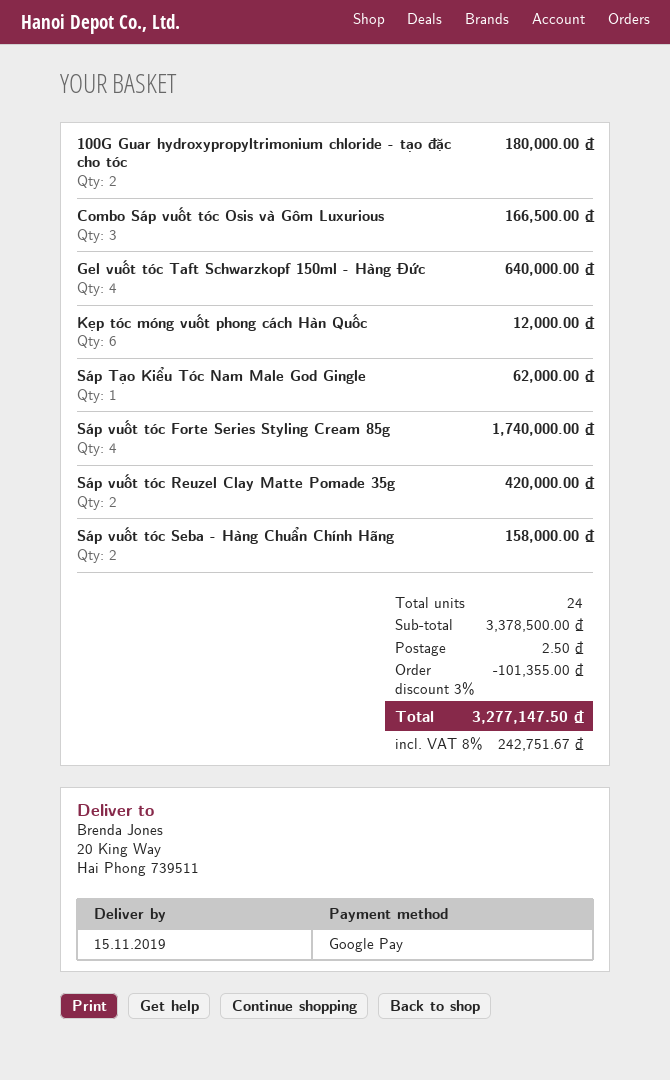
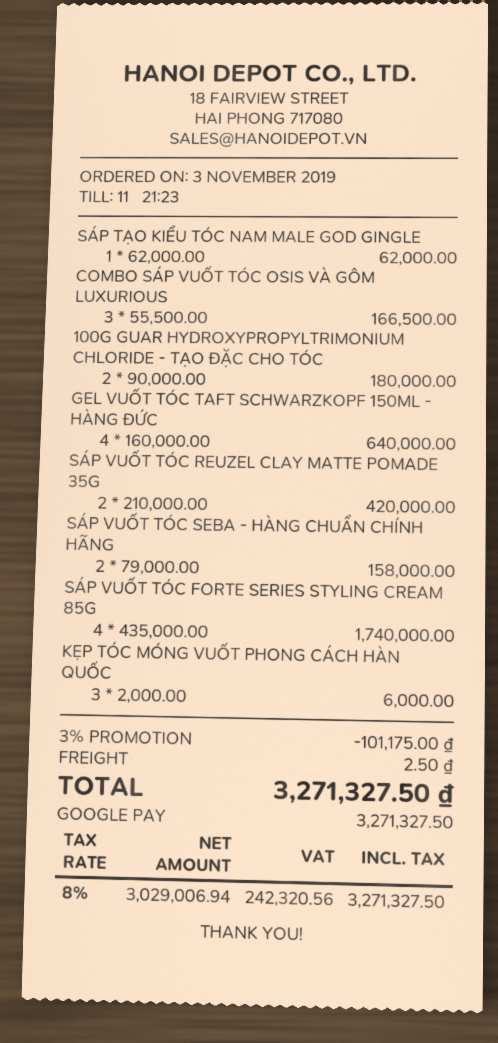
Kẹp tóc móng vuốt phong cách Hàn Quốc: 6 for 12000.00 -> 3 for 6000.00
discount: 3% = 101355.00 -> 3% = 101175.00
tax: 8% = 242751.67 -> 8% = 242320.56
total: 3277147.50 -> 3271327.50

